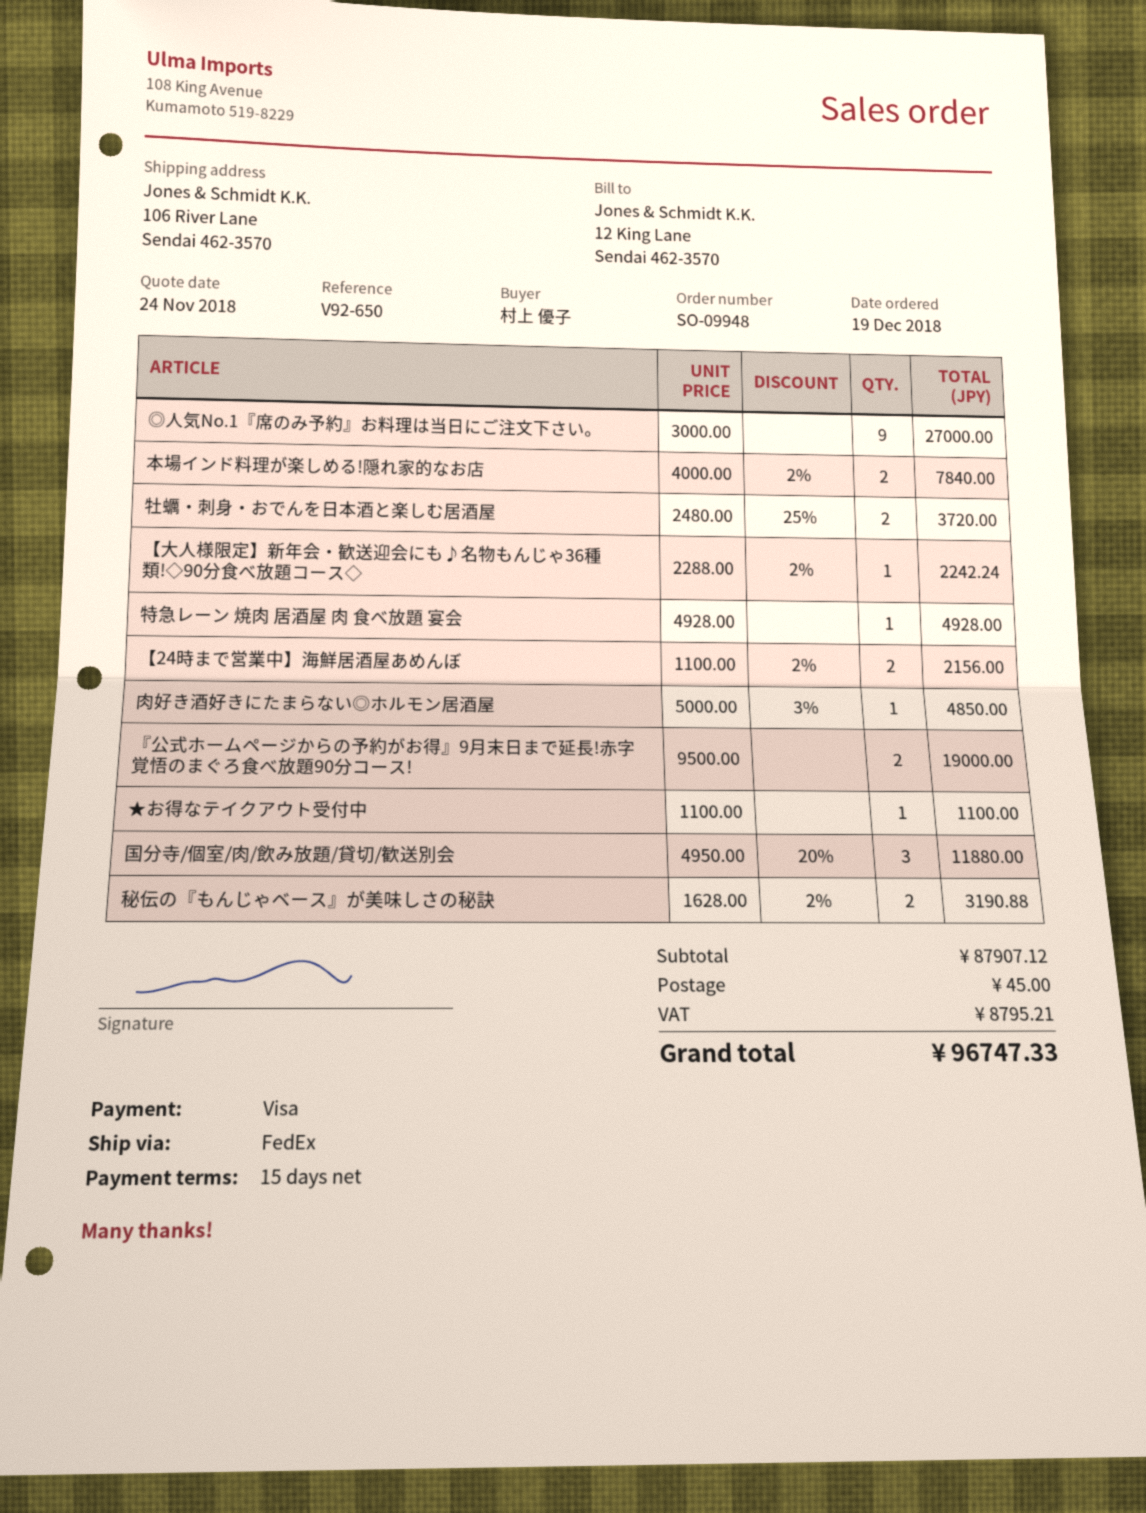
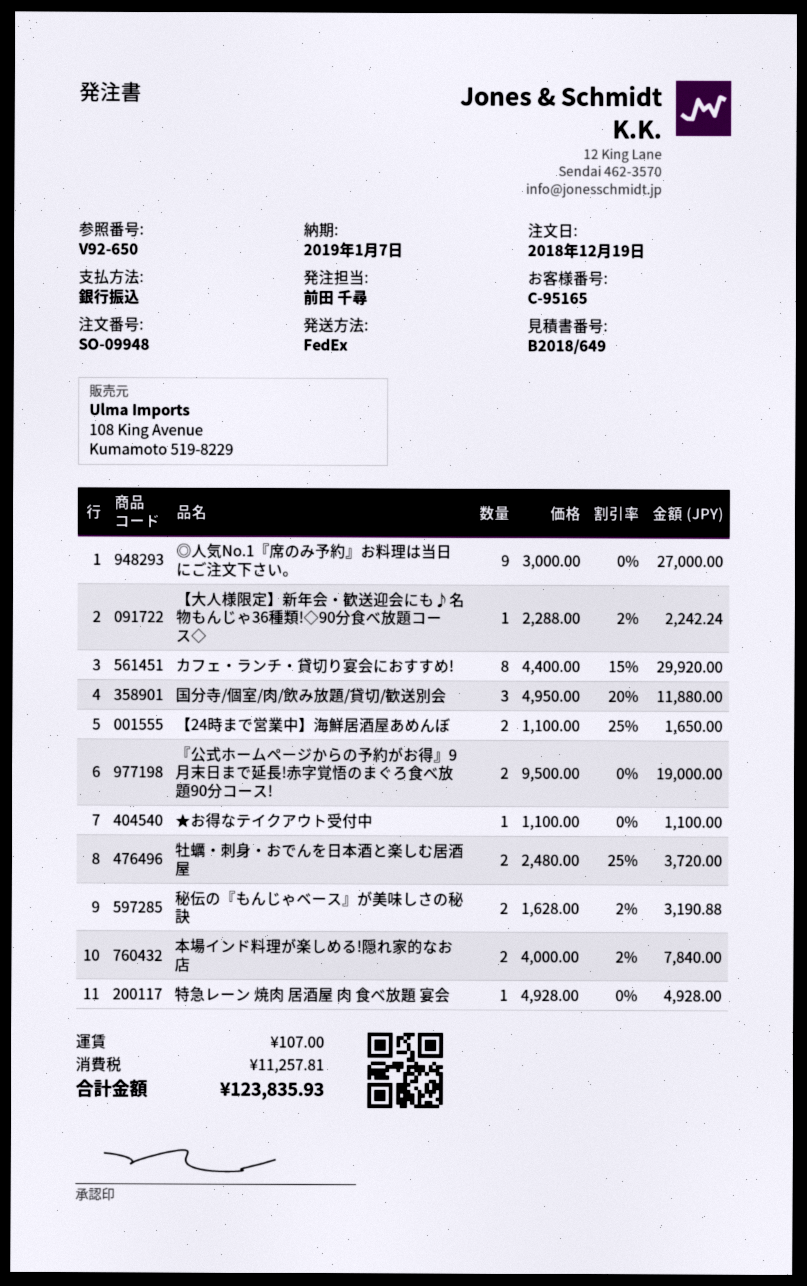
ordered by: 村上 優子 -> 前田 千尋
payment method: Visa -> bank transfer
【24時まで営業中】海鮮居酒屋あめんぼ: 2 x 1100.00 - 2% = 2156.00 -> 2 x 1100.00 - 25% = 1650.00
肉好き酒好きにたまらない◎ホルモン居酒屋: 1 x 5000.00 - 3% = 4850.00 -> none
カフェ・ランチ・貸切り宴会におすすめ!: none -> 8 x 4400.00 - 15% = 29920.00
shipping: 45.00 -> 107.00
tax: 8795.21 -> 11257.81
total: 96747.33 -> 123835.93

